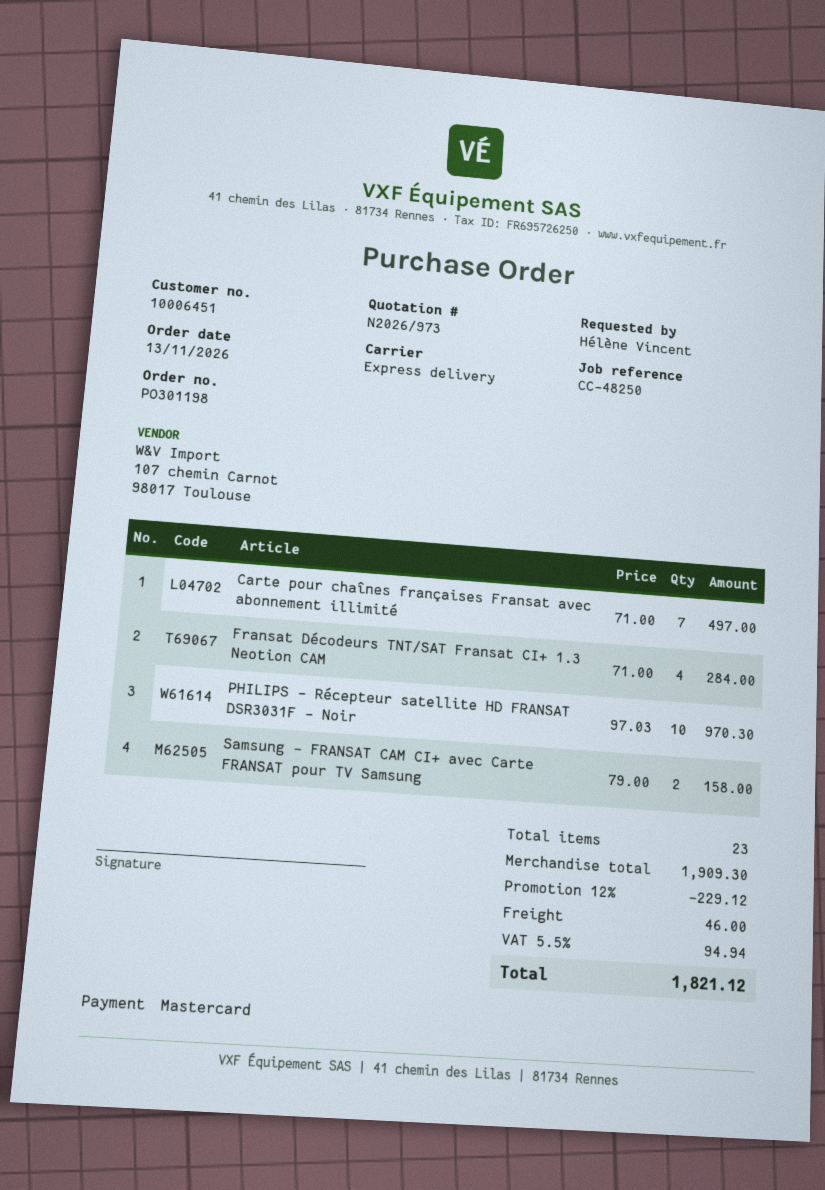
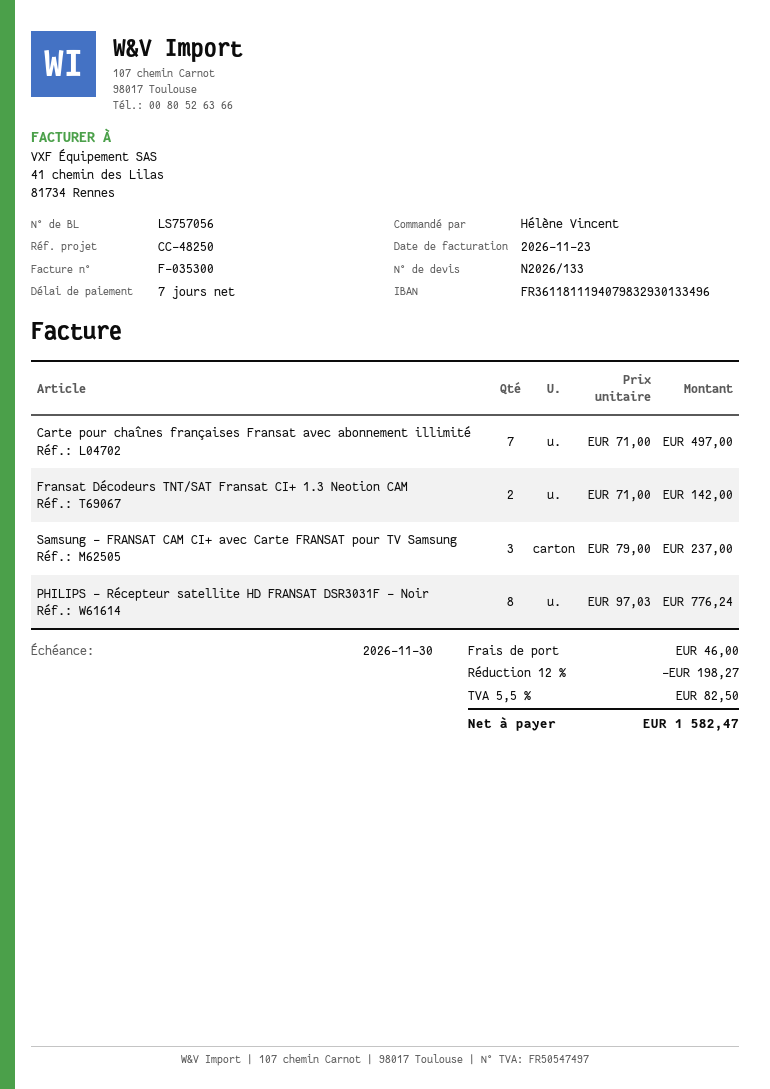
quote number: N2026/973 -> N2026/133
Fransat Décodeurs TNT/SAT Fransat CI+ 1.3 Neotion CAM: 4 x 71.00 = 284.00 -> 2 x 71.00 = 142.00
PHILIPS - Récepteur satellite HD FRANSAT DSR3031F – Noir: 10 x 97.03 = 970.30 -> 8 x 97.03 = 776.24
Samsung - FRANSAT CAM CI+ avec Carte FRANSAT pour TV Samsung: 2 x 79.00 = 158.00 -> 3 x 79.00 = 237.00
discount: 12% = 229.12 -> 12% = 198.27
tax: 5.5% = 94.94 -> 5.5% = 82.50
total: 1821.12 -> 1582.47

